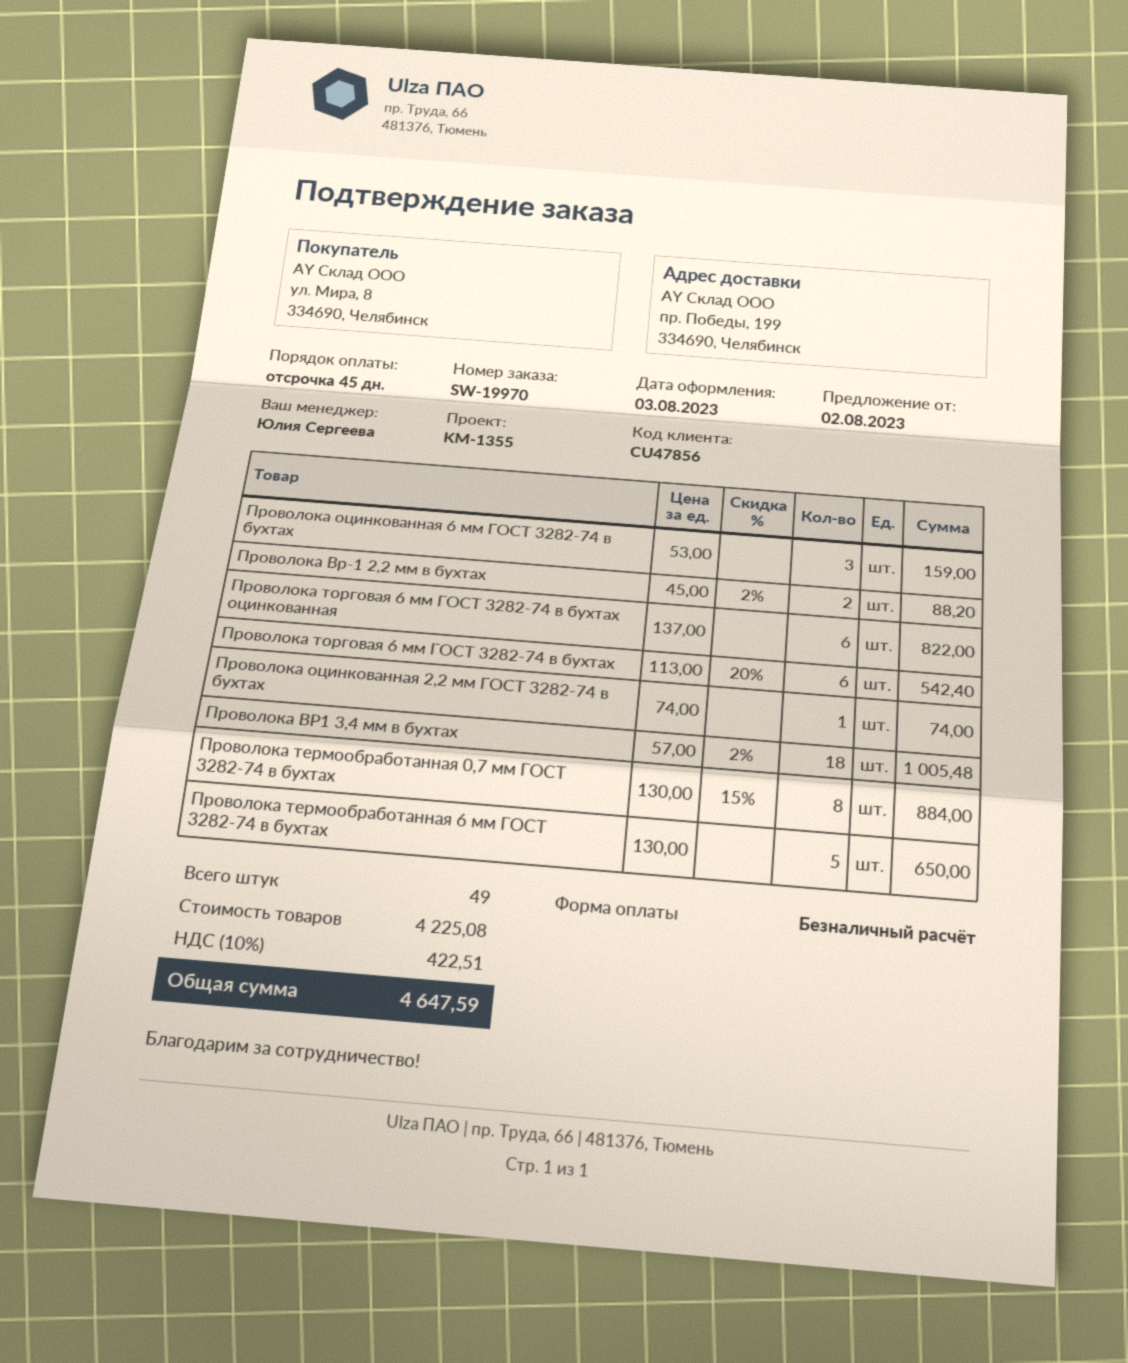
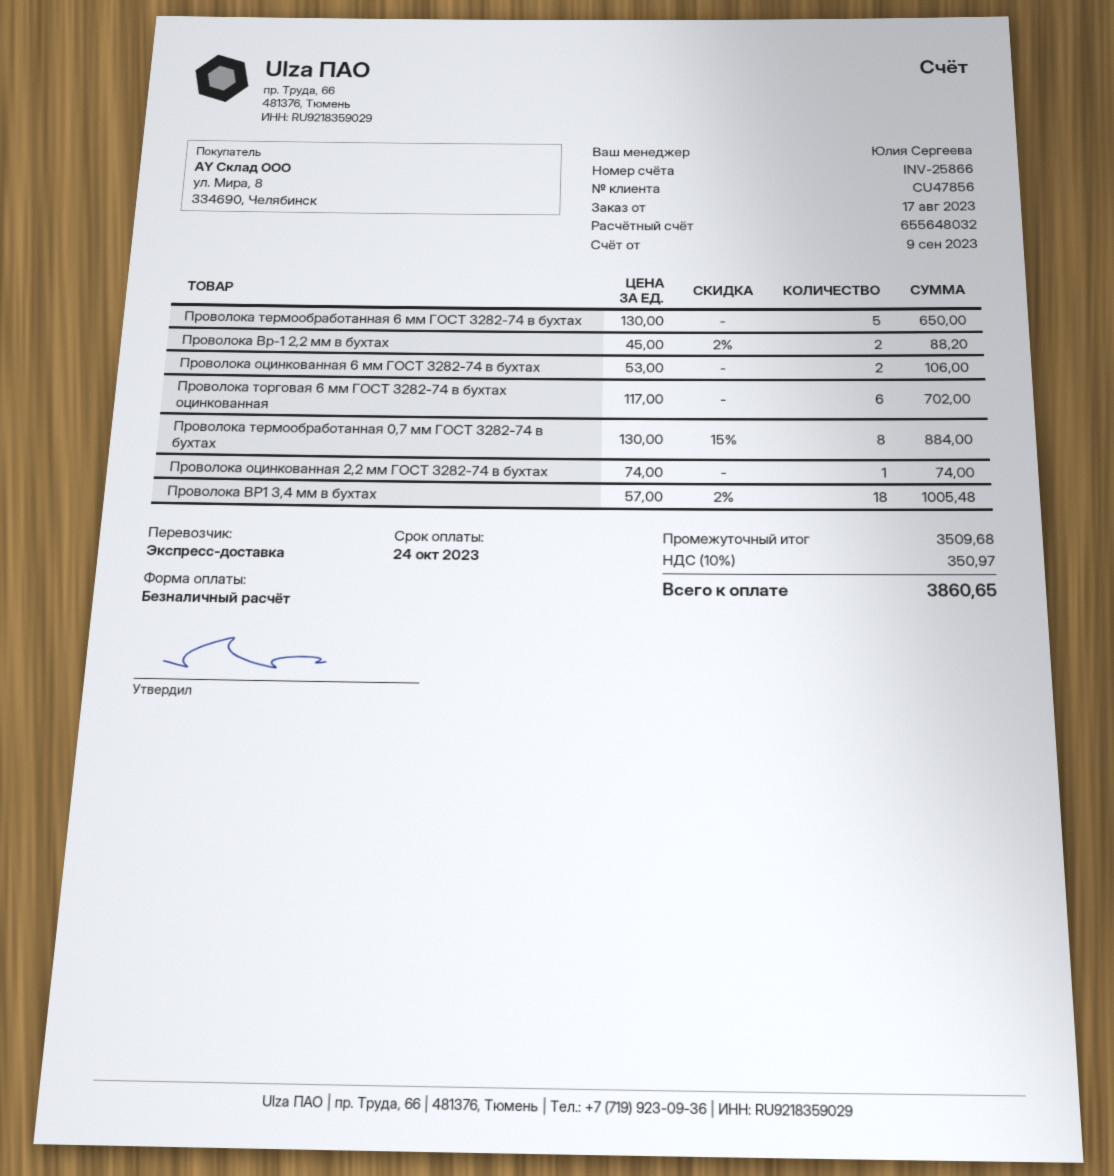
order date: 2023-08-03 -> 2023-08-17
Проволока оцинкованная 6 мм ГОСТ 3282-74 в бухтах: 3 x 53.00 = 159.00 -> 2 x 53.00 = 106.00
Проволока торговая 6 мм ГОСТ 3282-74 в бухтах оцинкованная: 6 x 137.00 = 822.00 -> 6 x 117.00 = 702.00
Проволока торговая 6 мм ГОСТ 3282-74 в бухтах: 6 x 113.00 - 20% = 542.40 -> none
subtotal: 4225.08 -> 3509.68
tax: 10% = 422.51 -> 10% = 350.97
total: 4647.59 -> 3860.65

